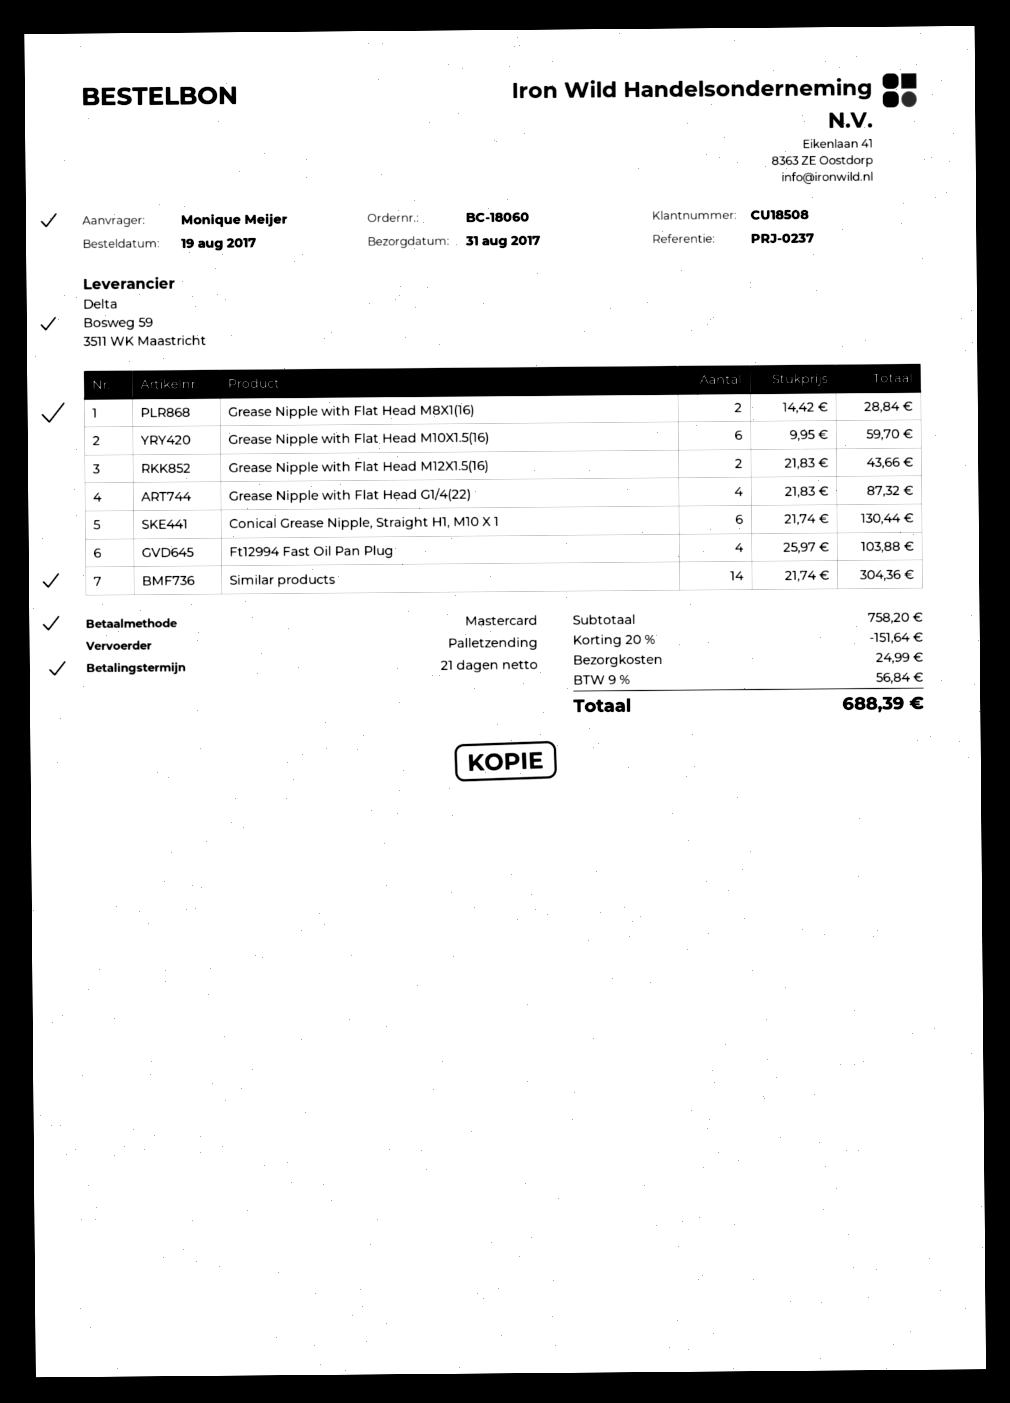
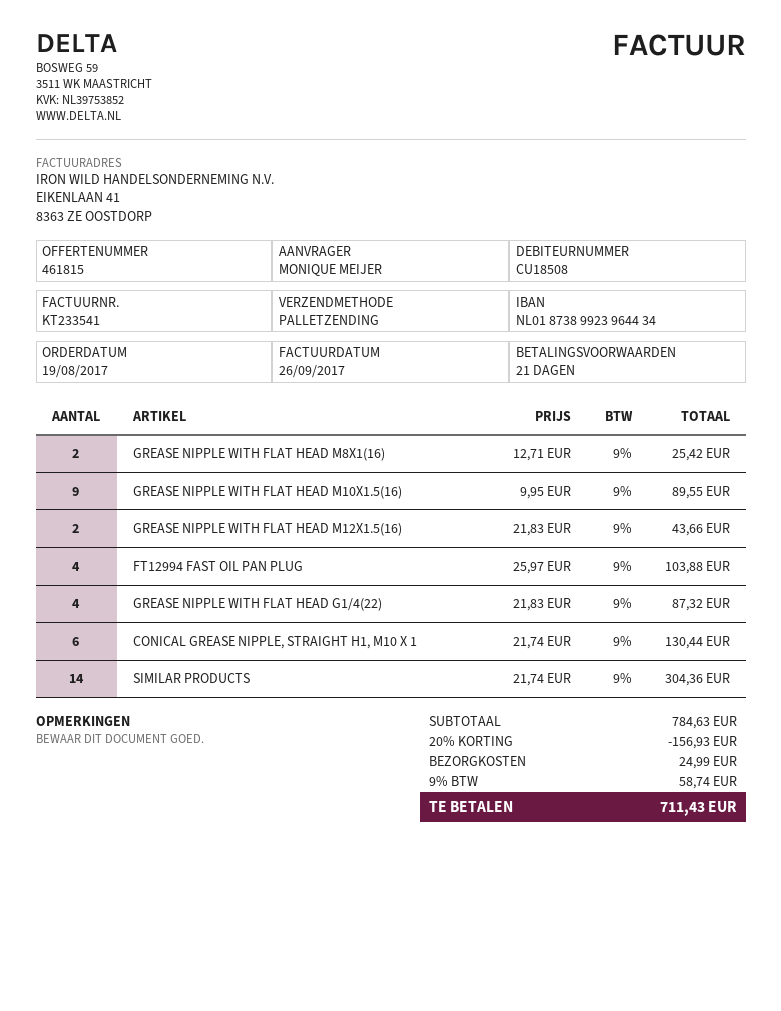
Grease Nipple with Flat Head M8X1(16): 2 x 14.42 = 28.84 -> 2 x 12.71 = 25.42
Grease Nipple with Flat Head M10X1.5(16): 6 x 9.95 = 59.70 -> 9 x 9.95 = 89.55
subtotal: 758.20 -> 784.63
discount: 20% = 151.64 -> 20% = 156.93
tax: 9% = 56.84 -> 9% = 58.74
total: 688.39 -> 711.43

